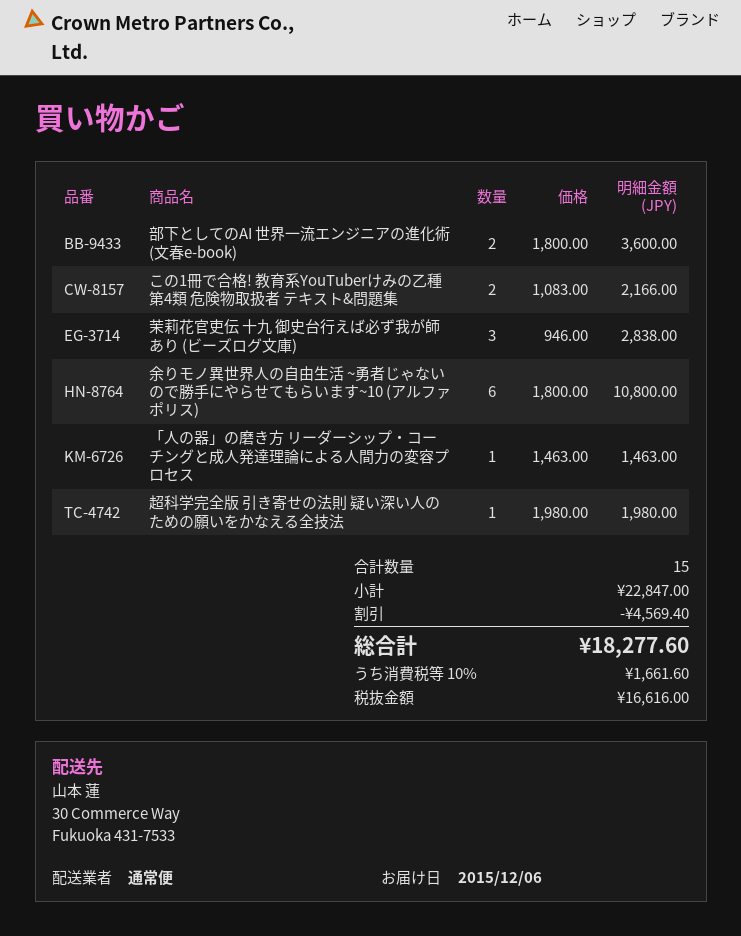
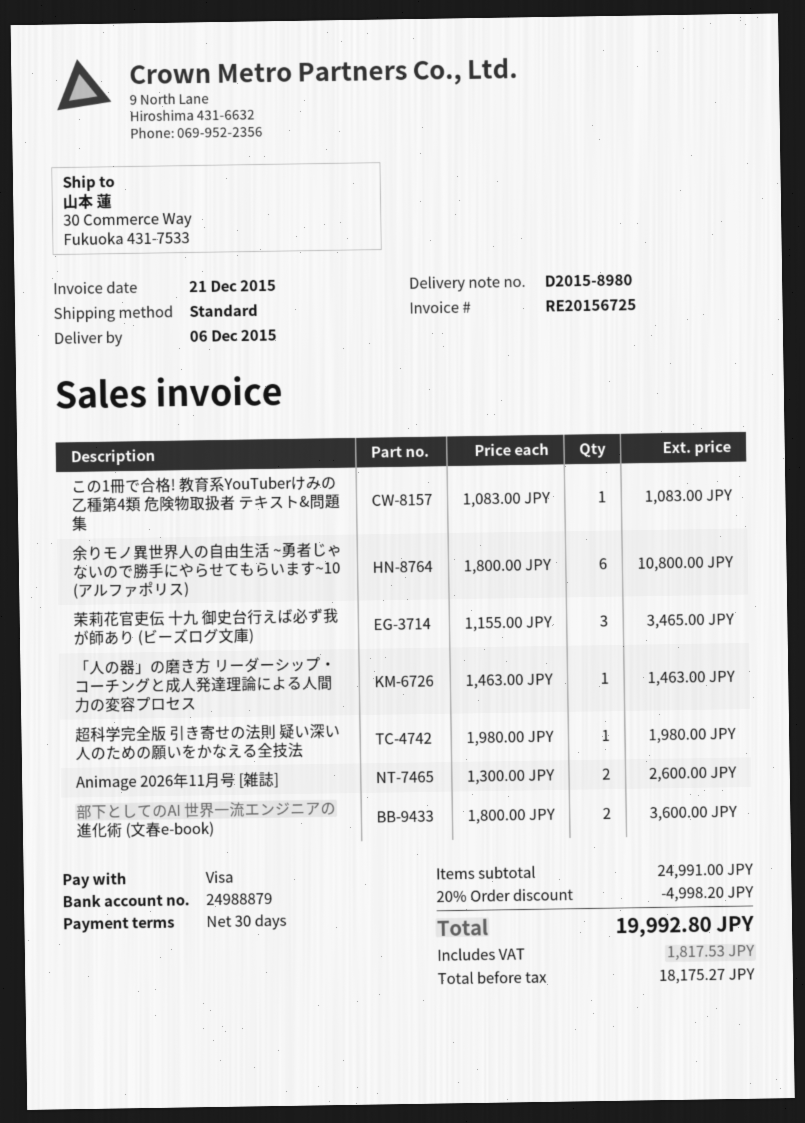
この1冊で合格! 教育系YouTuberけみの乙種第4類 危険物取扱者 テキスト&問題集: 2 x 1083.00 = 2166.00 -> 1 x 1083.00 = 1083.00
茉莉花官吏伝 十九 御史台行えば必ず我が師あり (ビーズログ文庫): 3 x 946.00 = 2838.00 -> 3 x 1155.00 = 3465.00
Animage 2026年11月号 [雑誌]: none -> 2 x 1300.00 = 2600.00
subtotal: 22847.00 -> 24991.00
discount: 4569.40 -> 4998.20
net: 16616.00 -> 18175.27
tax: 1661.60 -> 1817.53
total: 18277.60 -> 19992.80

